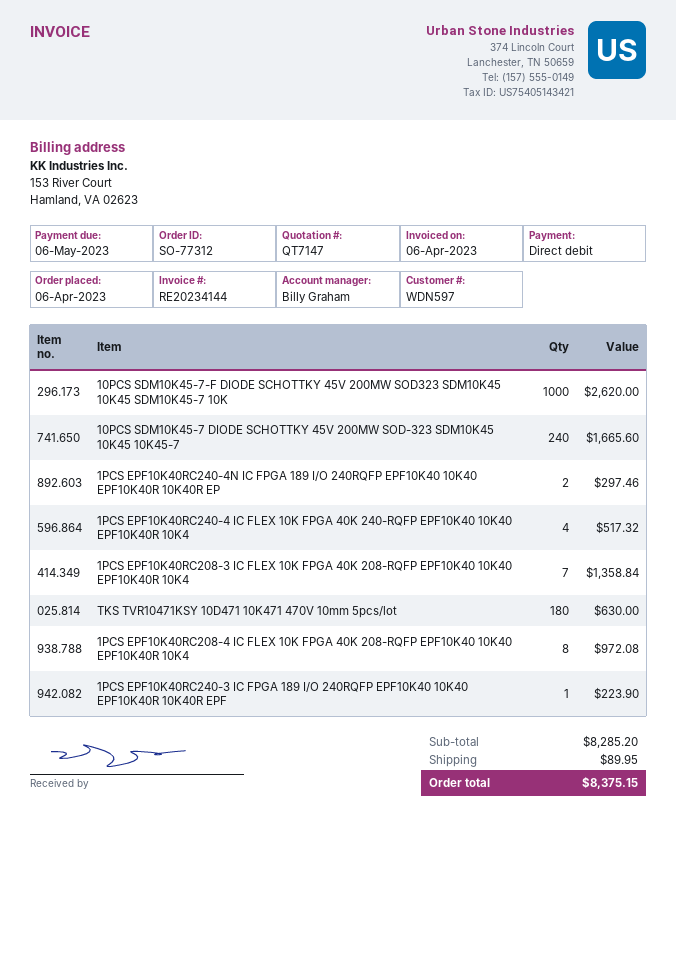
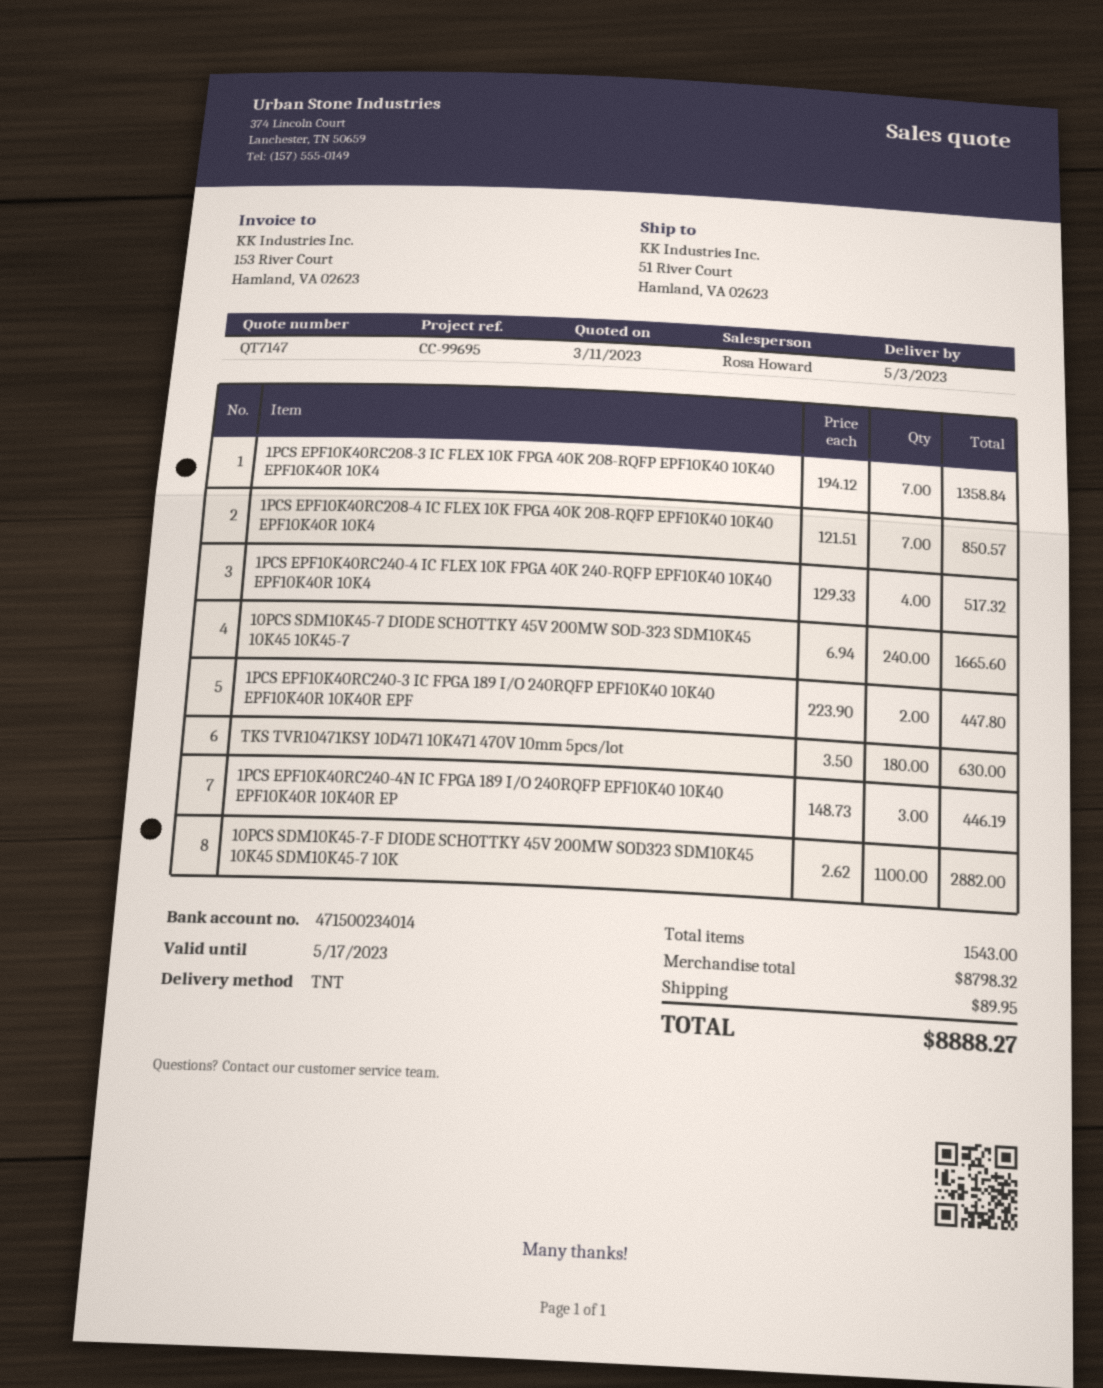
sales rep: Billy Graham -> Rosa Howard
10PCS SDM10K45-7-F DIODE SCHOTTKY 45V 200MW SOD323 SDM10K45 10K45 SDM10K45-7 10K: 1000 for 2620.00 -> 1100 for 2882.00
1PCS EPF10K40RC240-4N IC FPGA 189 I/O 240RQFP EPF10K40 10K40 EPF10K40R 10K40R EP: 2 for 297.46 -> 3 for 446.19
1PCS EPF10K40RC208-4 IC FLEX 10K FPGA 40K 208-RQFP EPF10K40 10K40 EPF10K40R 10K4: 8 for 972.08 -> 7 for 850.57
1PCS EPF10K40RC240-3 IC FPGA 189 I/O 240RQFP EPF10K40 10K40 EPF10K40R 10K40R EPF: 1 for 223.90 -> 2 for 447.80
subtotal: 8285.20 -> 8798.32
total: 8375.15 -> 8888.27

